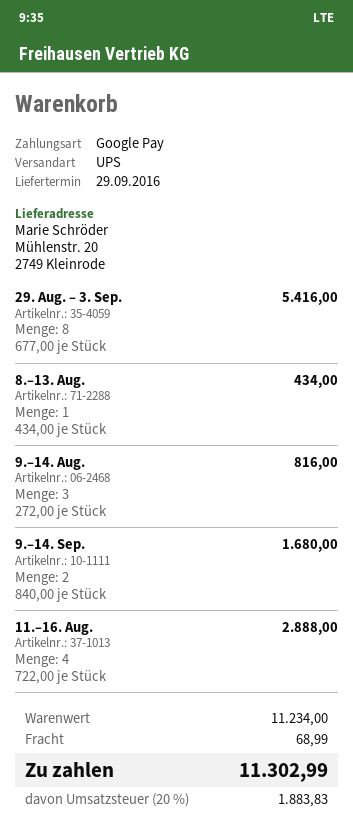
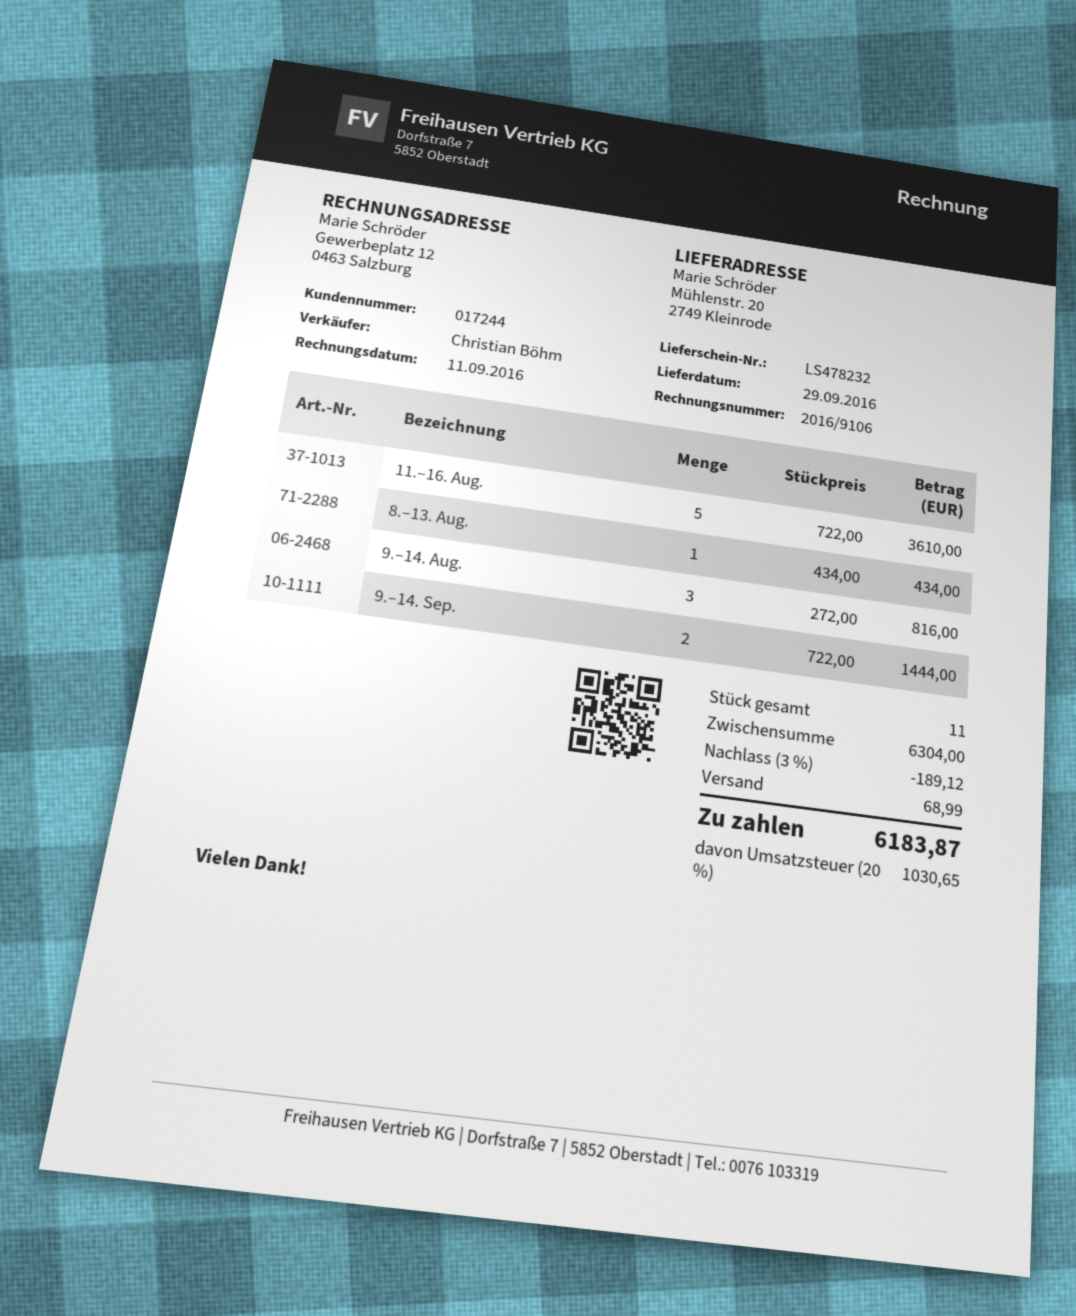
29. Aug. – 3. Sep.: 8 x 677.00 = 5416.00 -> none
9.–14. Sep.: 2 x 840.00 = 1680.00 -> 2 x 722.00 = 1444.00
11.–16. Aug.: 4 x 722.00 = 2888.00 -> 5 x 722.00 = 3610.00
subtotal: 11234.00 -> 6304.00
discount: none -> 3% = 189.12
tax: 20% = 1883.83 -> 20% = 1030.65
total: 11302.99 -> 6183.87

